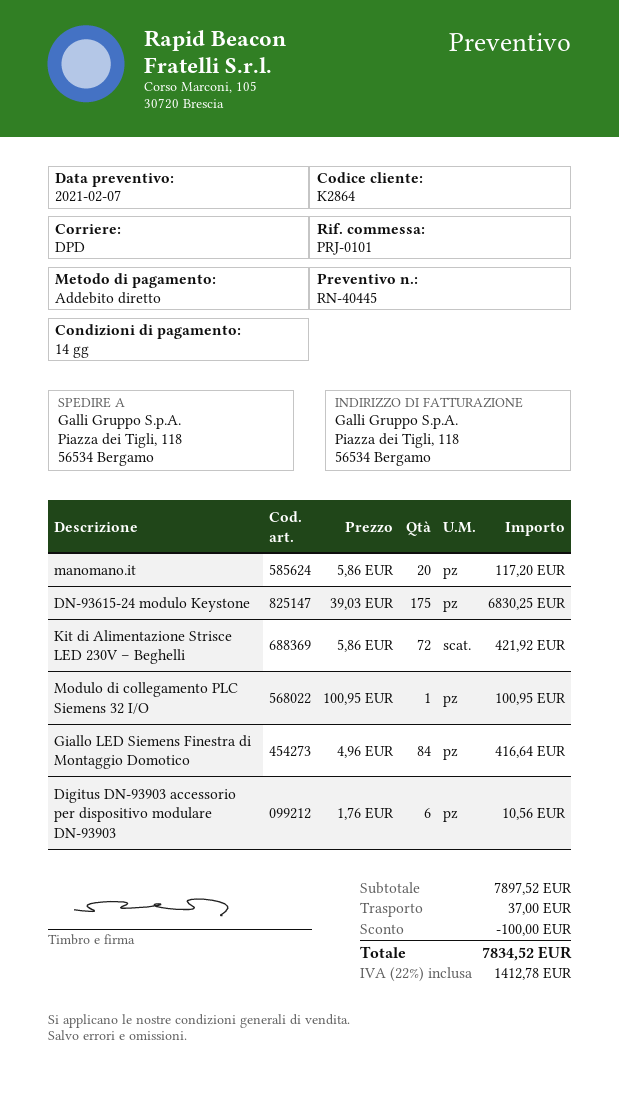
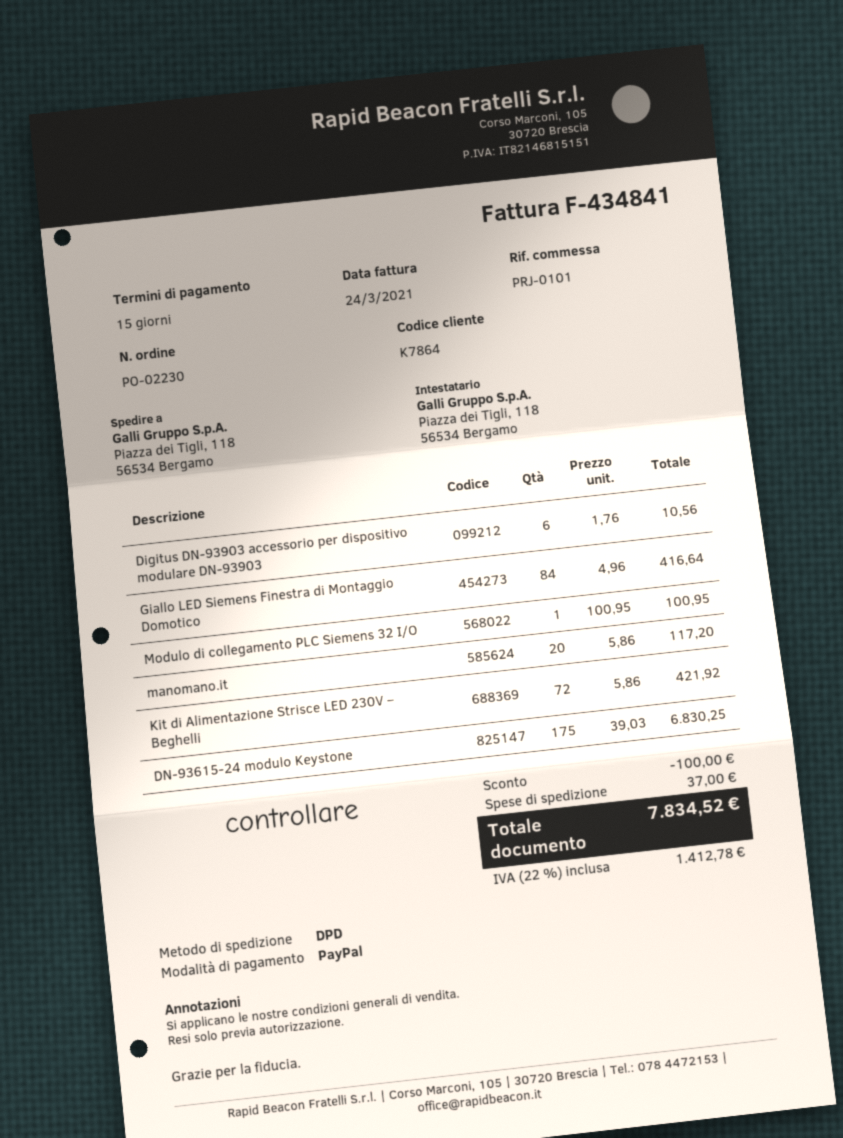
payment terms: 14 days -> 15 days
customer number: K2864 -> K7864
payment method: direct debit -> PayPal

